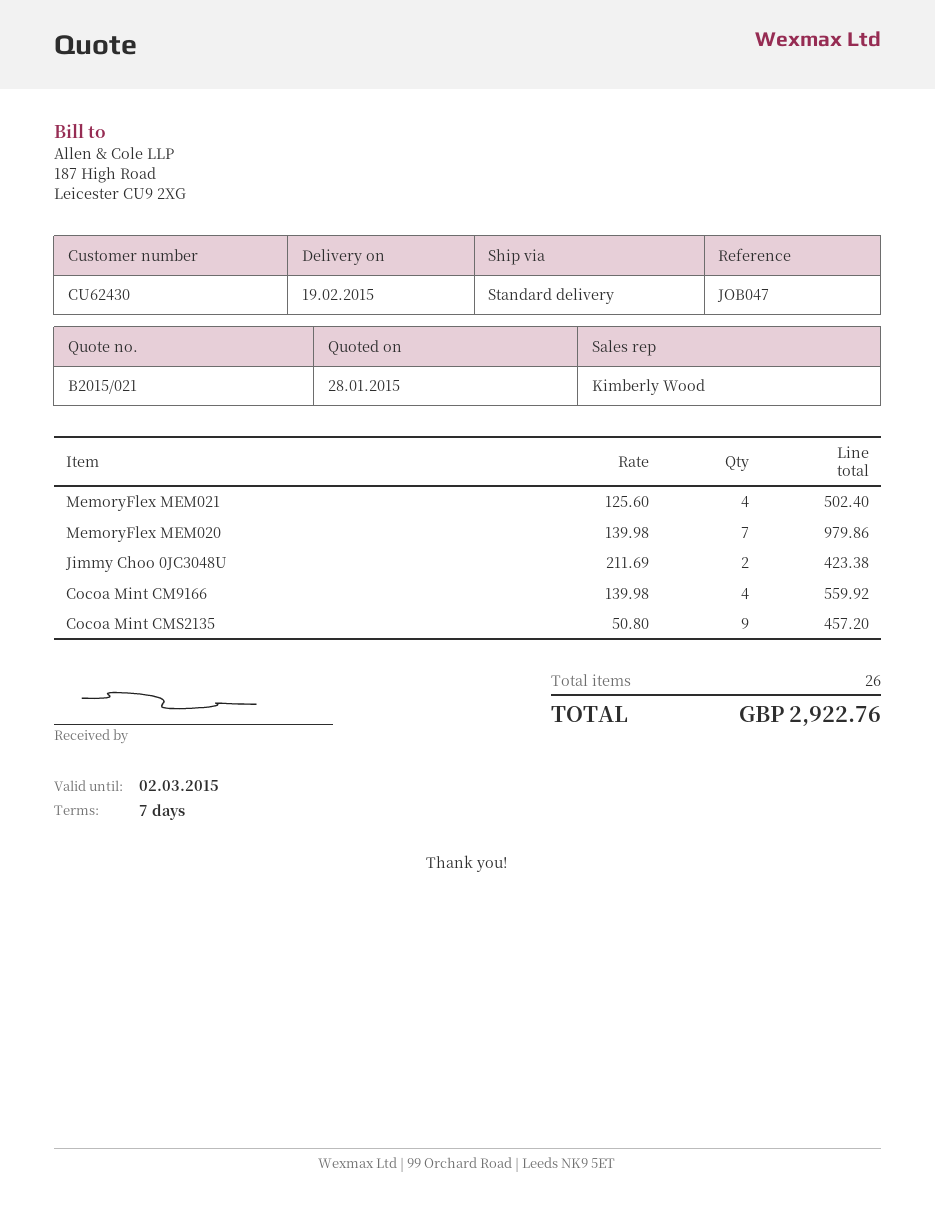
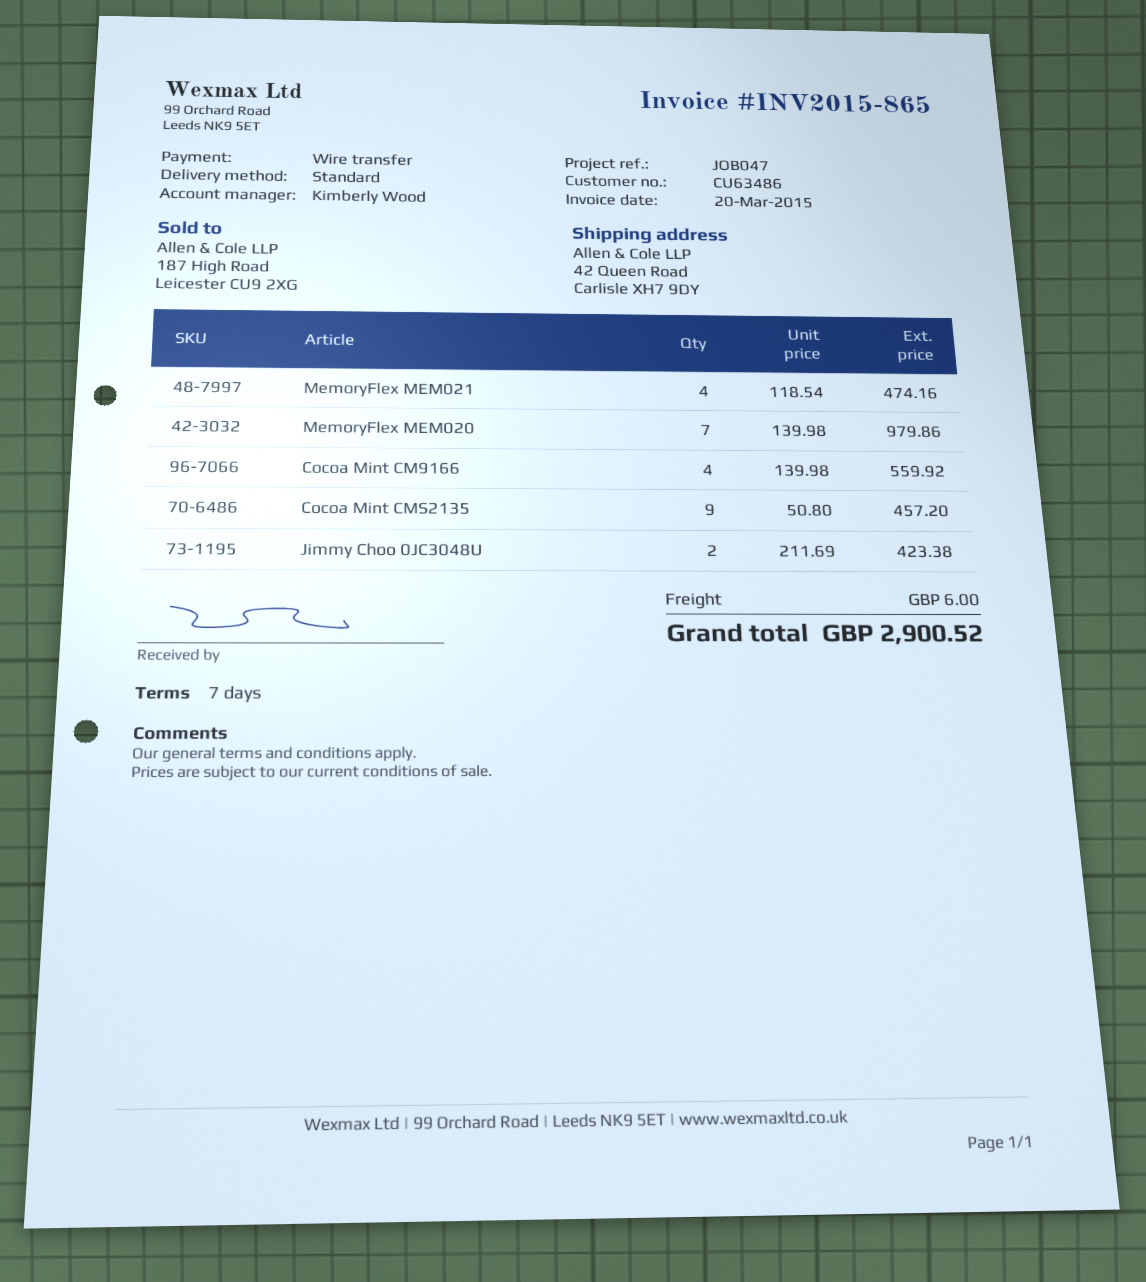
customer number: CU62430 -> CU63486
MemoryFlex MEM021: 4 x 125.60 = 502.40 -> 4 x 118.54 = 474.16
shipping: none -> 6.00
total: 2922.76 -> 2900.52

